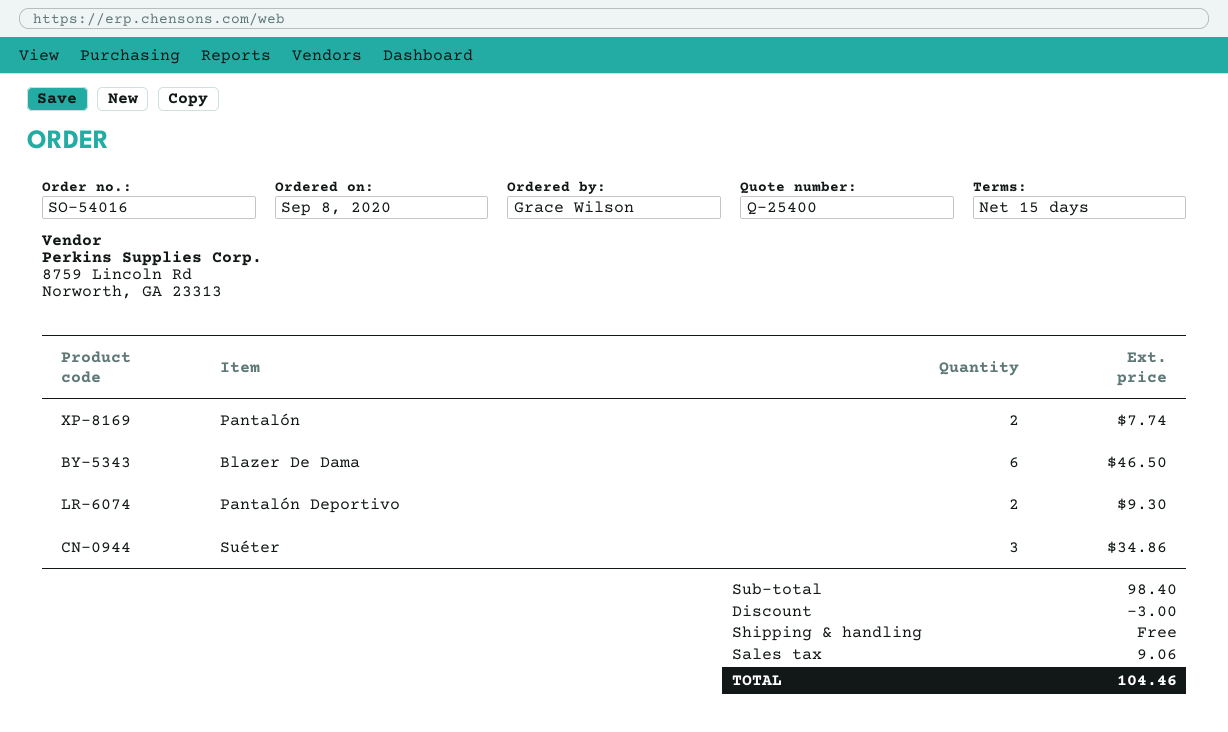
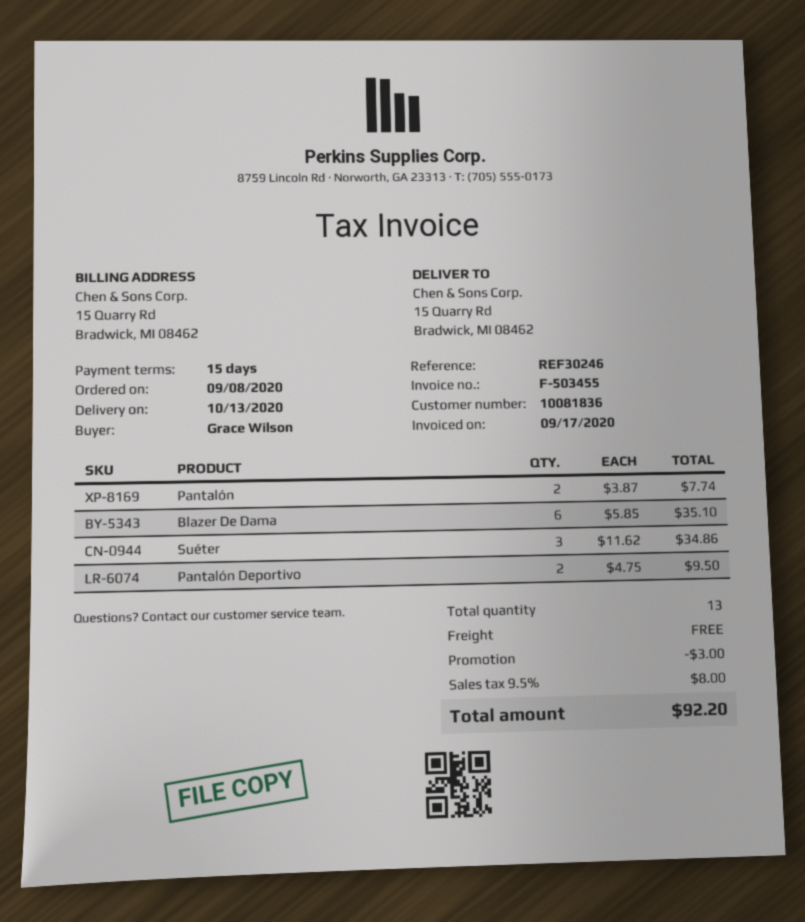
Blazer De Dama: 6 for 46.50 -> 6 for 35.10
Pantalón Deportivo: 2 for 9.30 -> 2 for 9.50
tax: 9.06 -> 8.00
total: 104.46 -> 92.20

